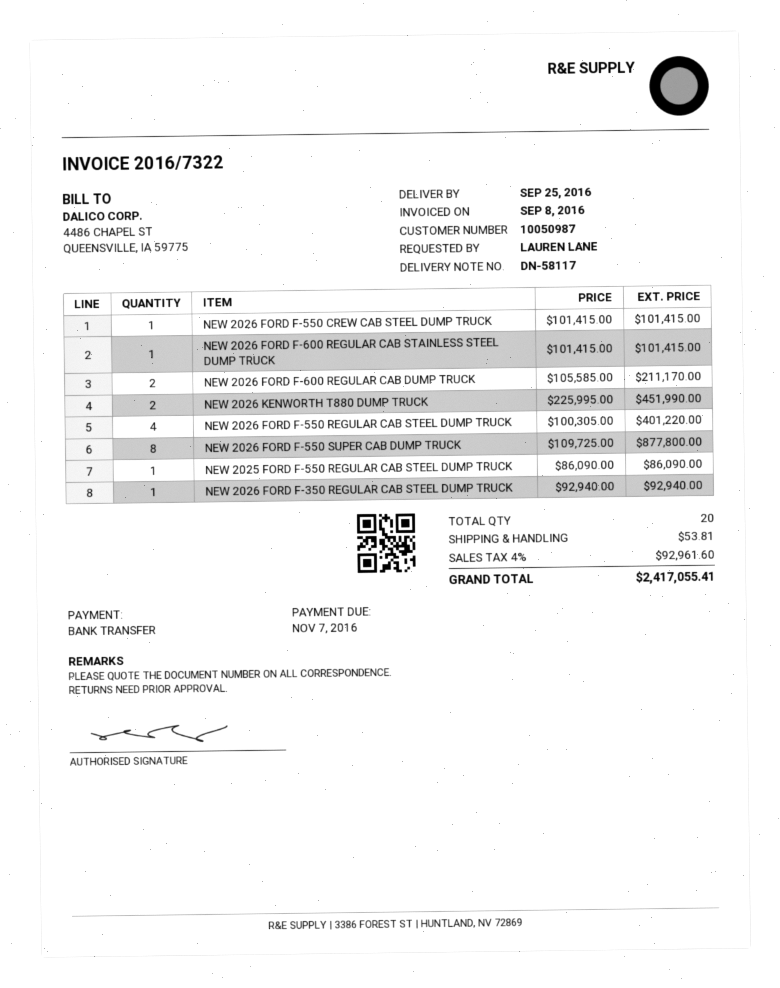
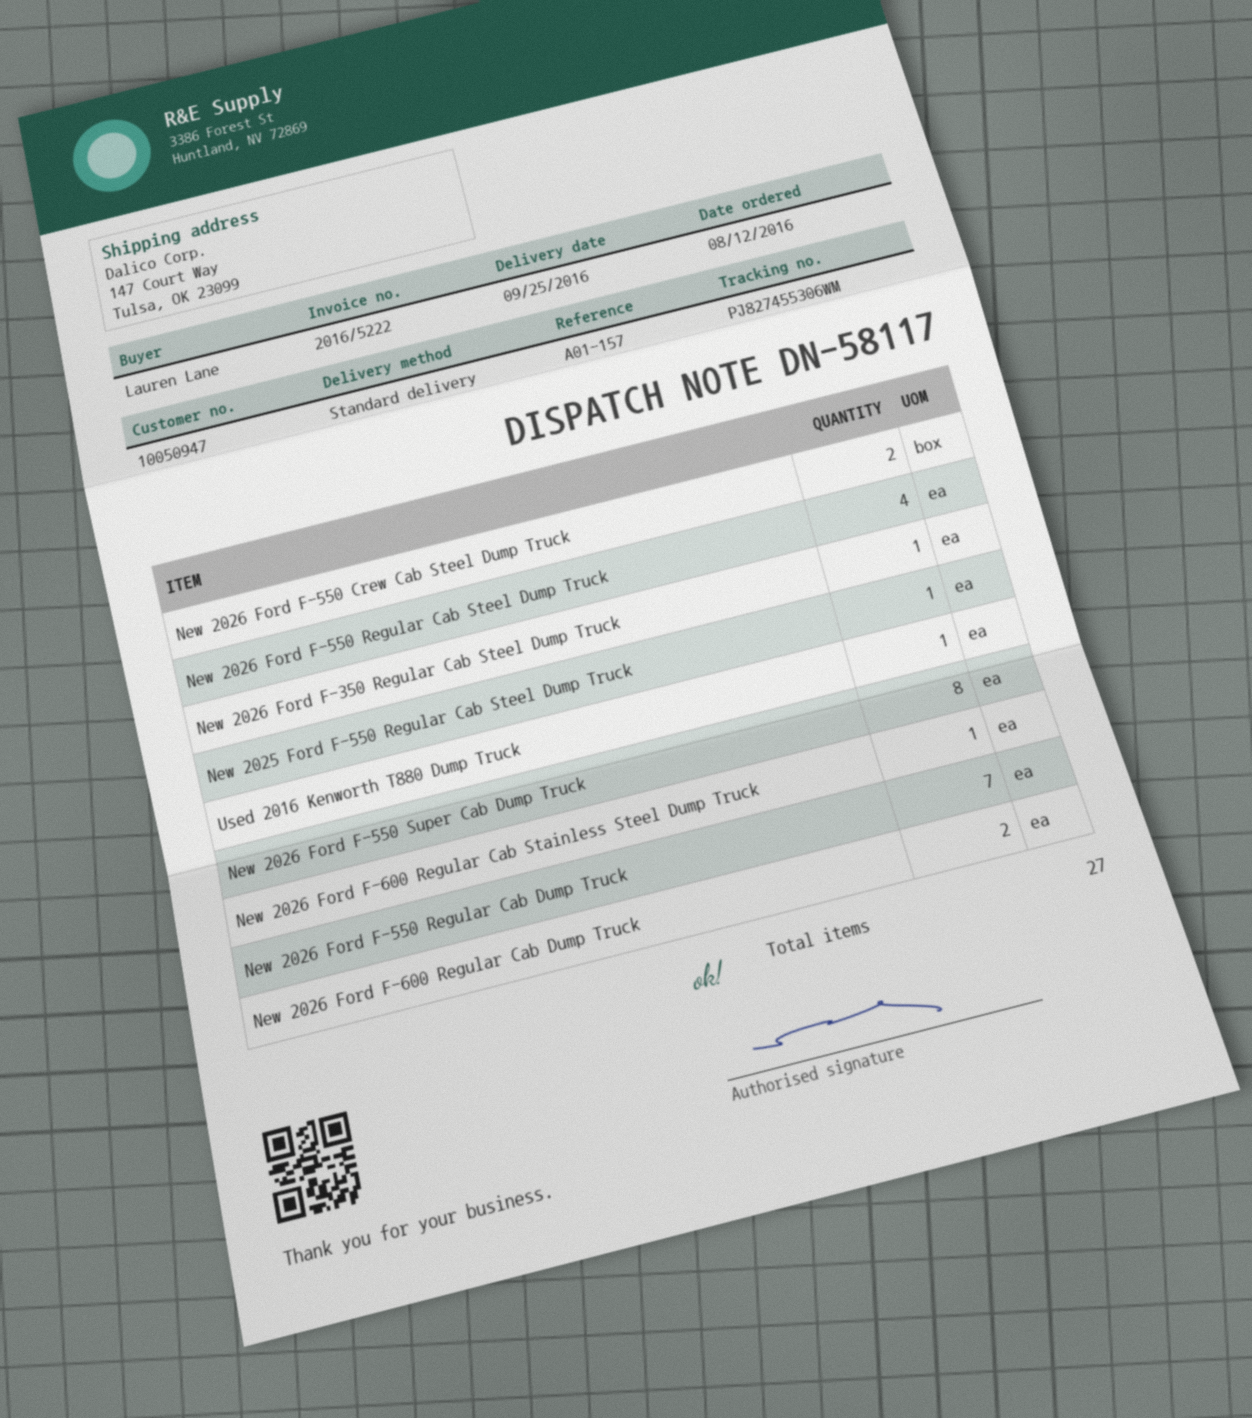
invoice number: 2016/7322 -> 2016/5222
customer number: 10050987 -> 10050947
NEW 2026 FORD F-550 CREW CAB STEEL DUMP TRUCK: 1 -> 2
NEW 2026 KENWORTH T880 DUMP TRUCK: 2 -> none
Used 2016 Kenworth T880 Dump Truck: none -> 1
New 2026 Ford F-550 Regular Cab Dump Truck: none -> 7
total quantity: 20 -> 27

